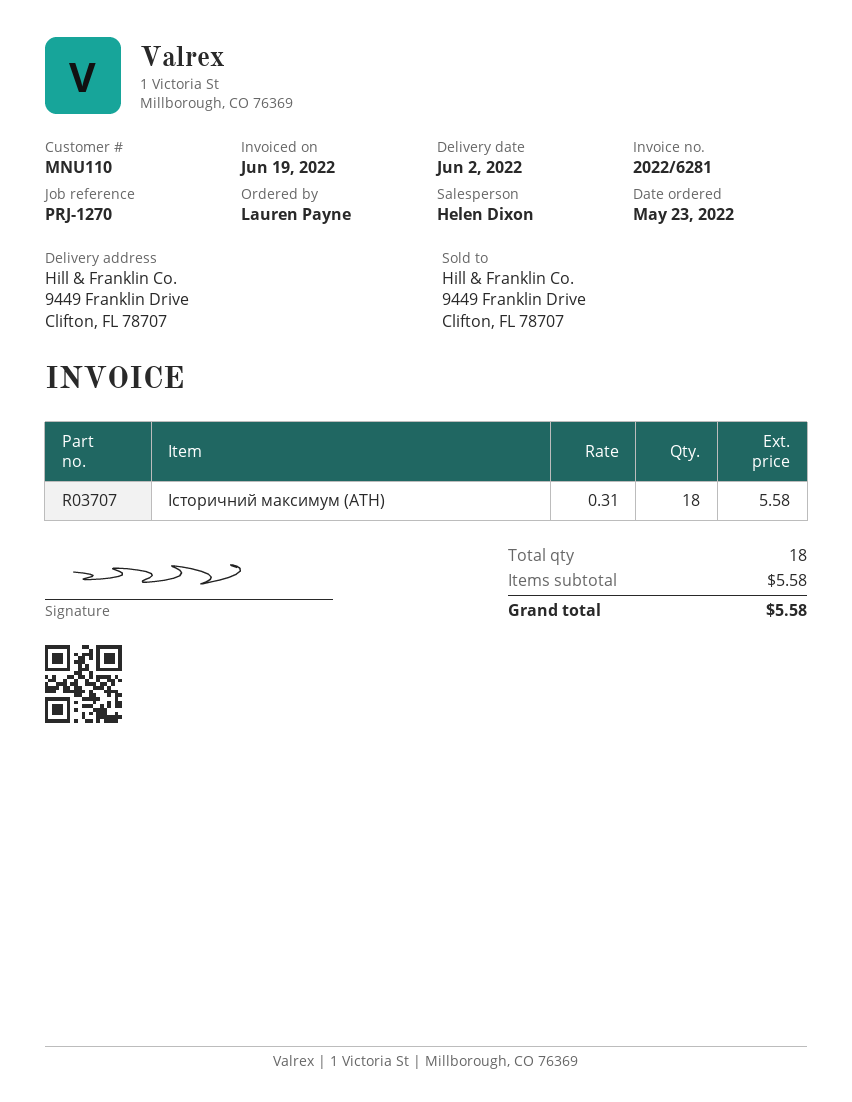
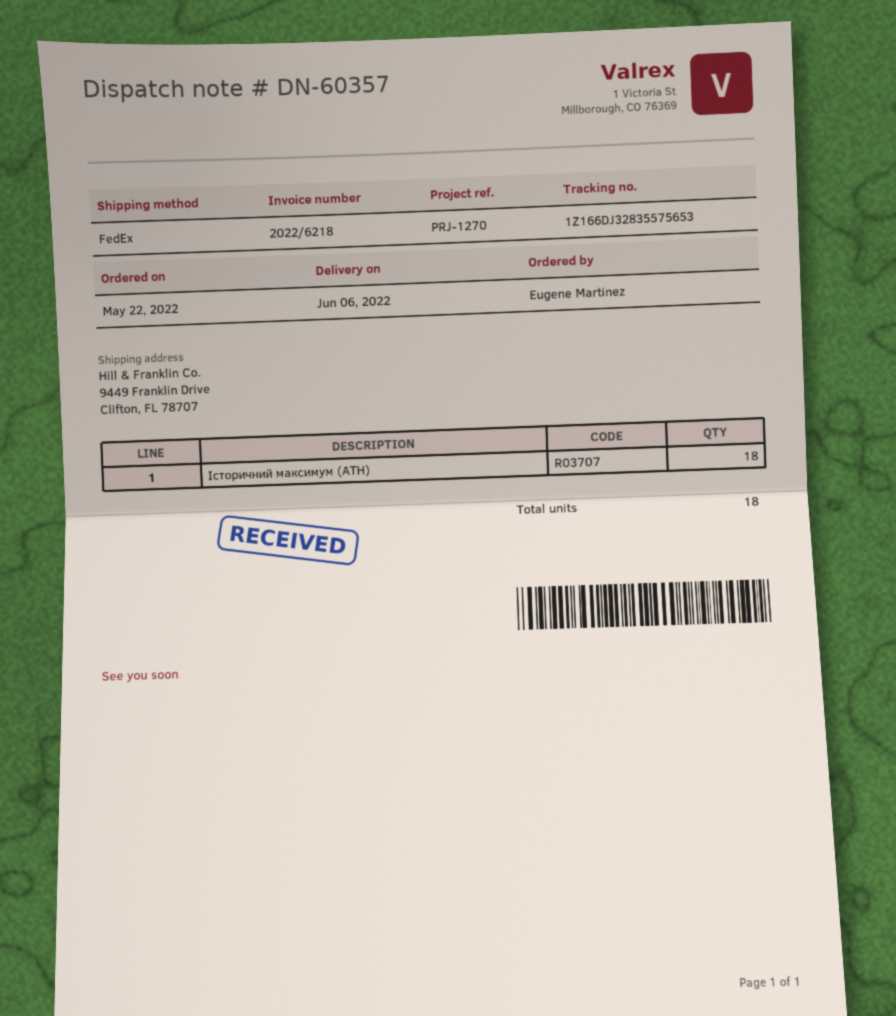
order date: 2022-05-23 -> 2022-05-22
delivery date: 2022-06-02 -> 2022-06-06
invoice number: 2022/6281 -> 2022/6218
ordered by: Lauren Payne -> Eugene Martinez

